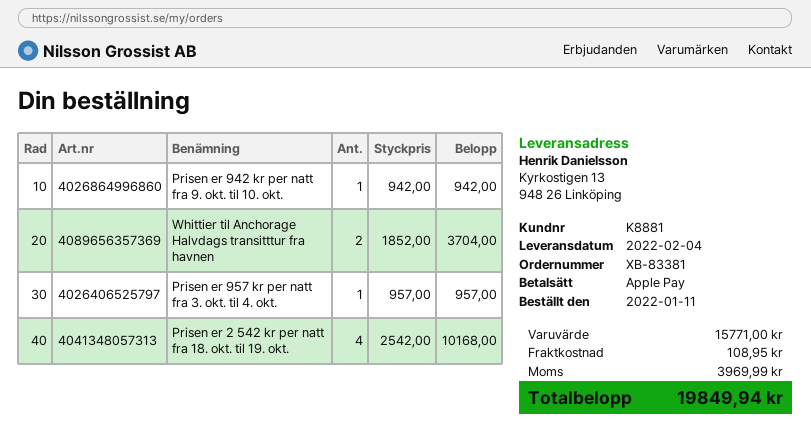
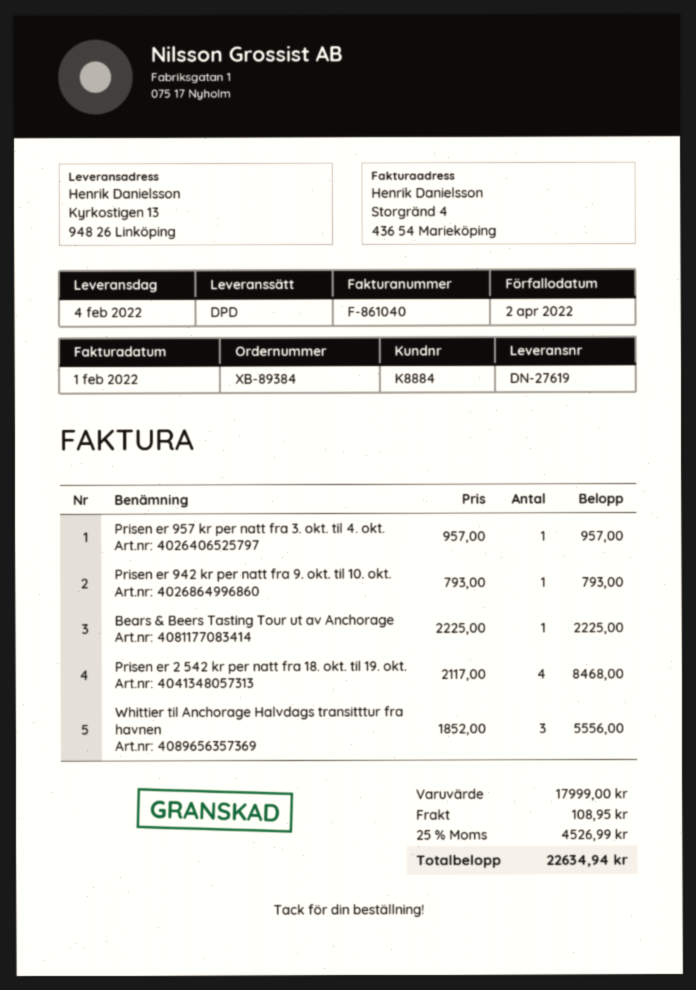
order number: XB-83381 -> XB-89384
customer number: K8881 -> K8884
Prisen er 942 kr per natt fra 9. okt. til 10. okt.: 1 x 942.00 = 942.00 -> 1 x 793.00 = 793.00
Whittier til Anchorage Halvdags transitttur fra havnen: 2 x 1852.00 = 3704.00 -> 3 x 1852.00 = 5556.00
Prisen er 2 542 kr per natt fra 18. okt. til 19. okt.: 4 x 2542.00 = 10168.00 -> 4 x 2117.00 = 8468.00
Bears & Beers Tasting Tour ut av Anchorage: none -> 1 x 2225.00 = 2225.00
subtotal: 15771.00 -> 17999.00
tax: 3969.99 -> 4526.99
total: 19849.94 -> 22634.94

